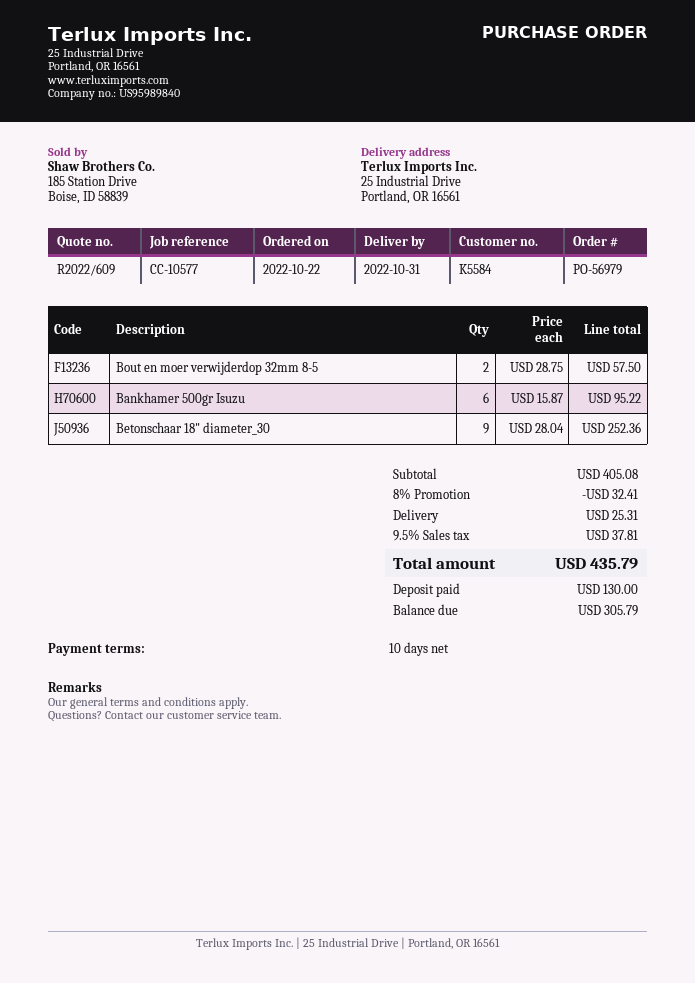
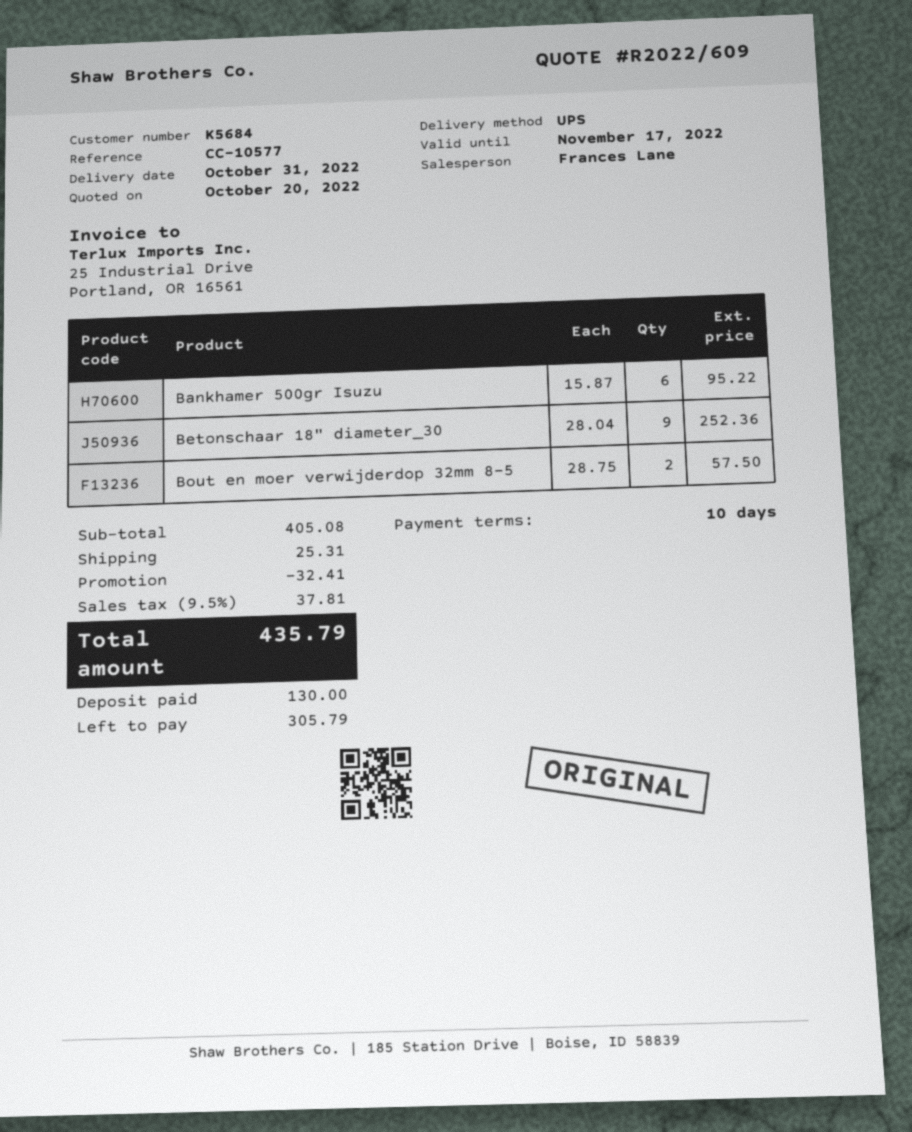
customer number: K5584 -> K5684

